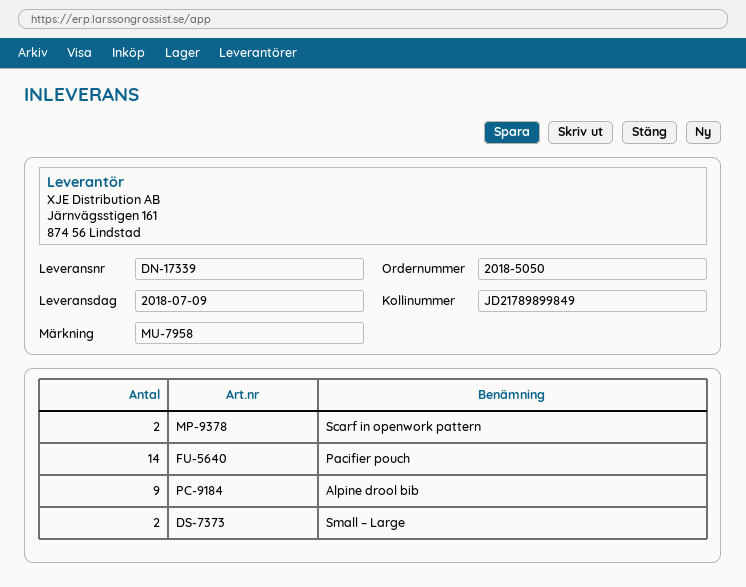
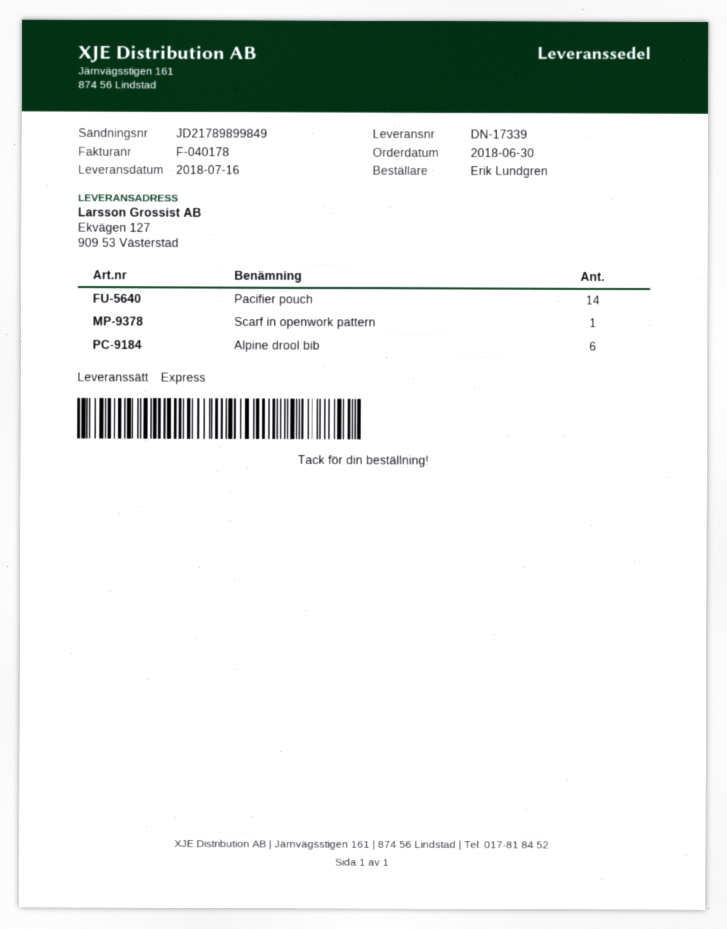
delivery date: 2018-07-09 -> 2018-07-16
Scarf in openwork pattern: 2 -> 1
Alpine drool bib: 9 -> 6
Small – Large: 2 -> none

